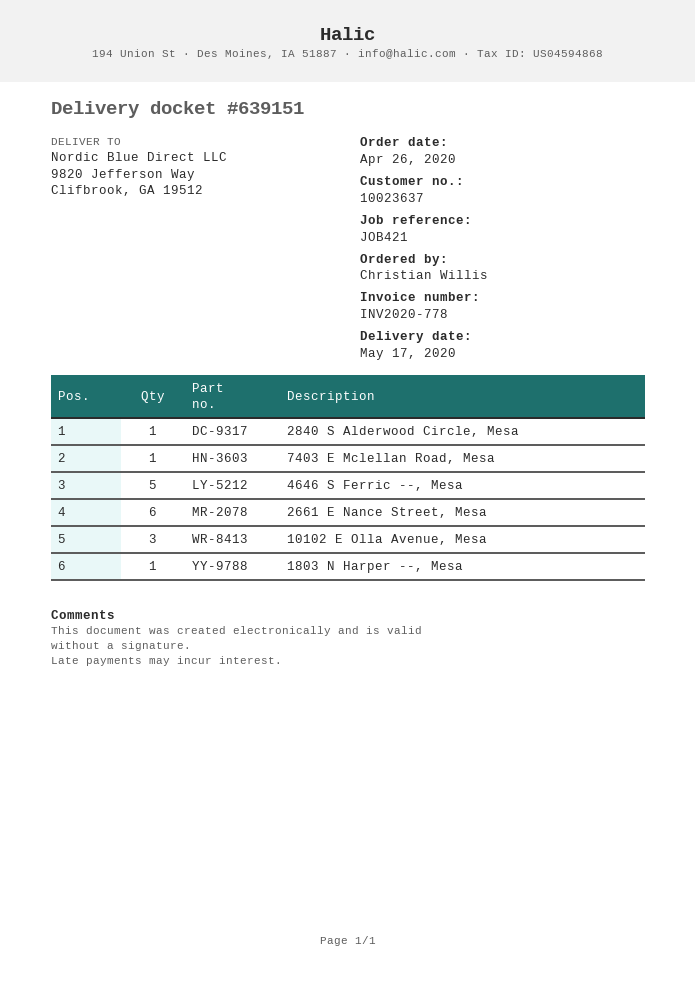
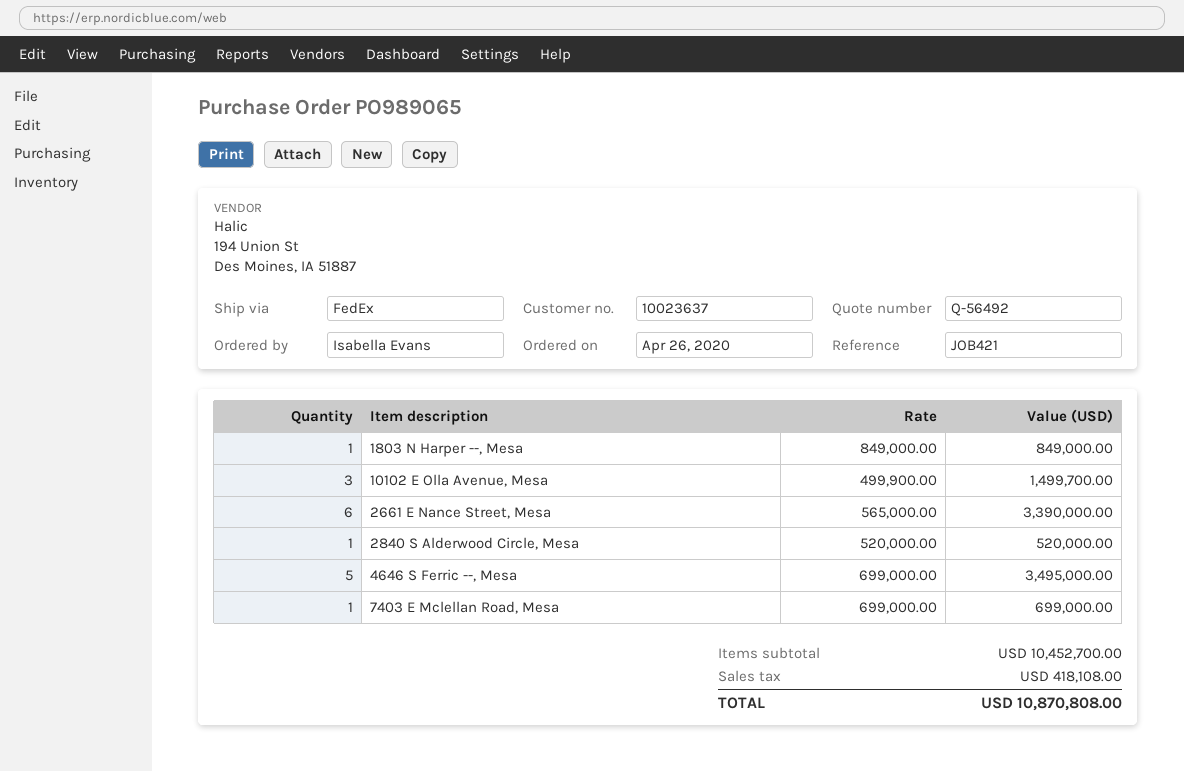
ordered by: Christian Willis -> Isabella Evans

